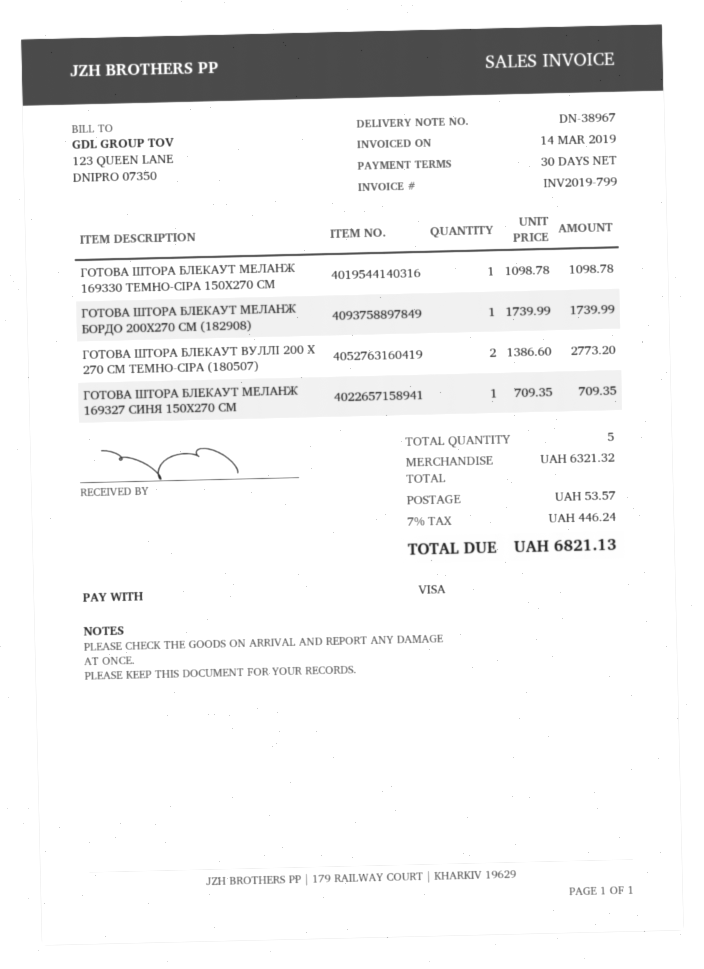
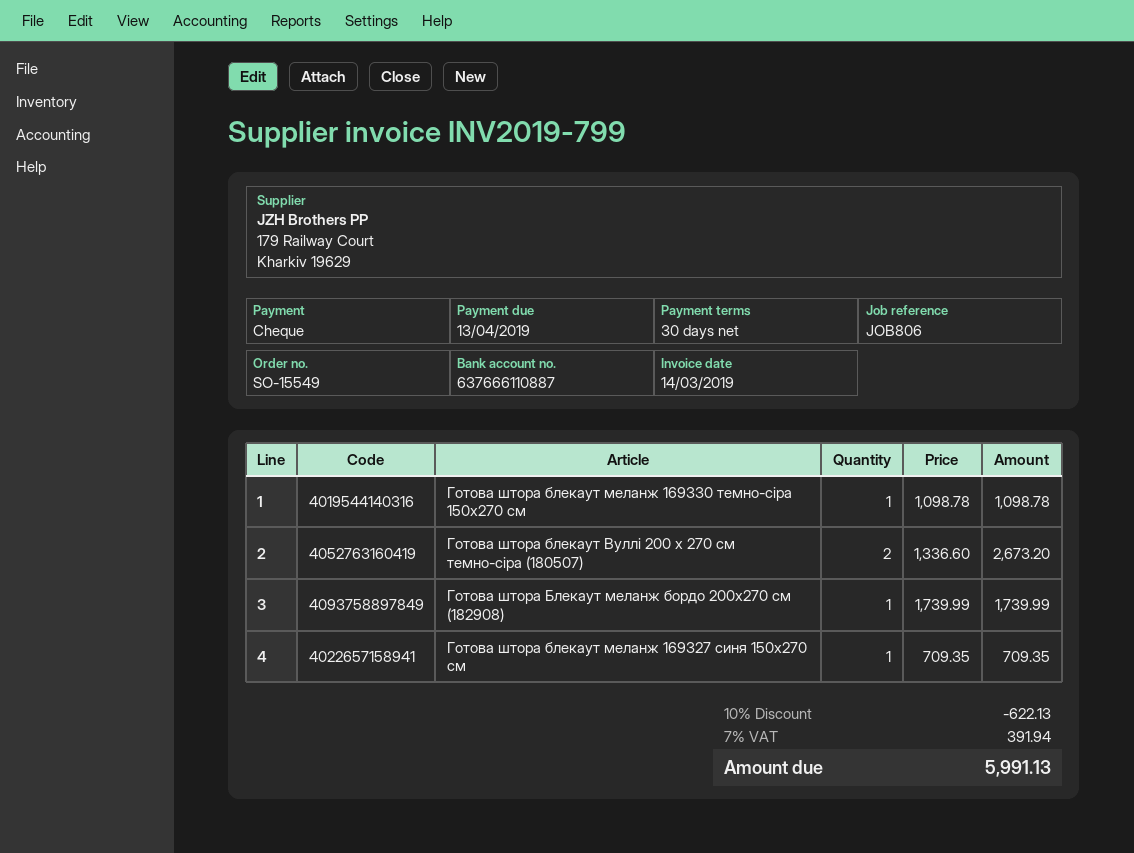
payment method: Visa -> cheque
ГОТОВА ШТОРА БЛЕКАУТ ВУЛЛІ 200 Х 270 СМ ТЕМНО-СІРА (180507): 2 x 1386.60 = 2773.20 -> 2 x 1336.60 = 2673.20
discount: none -> 10% = 622.13
shipping: 53.57 -> none
tax: 7% = 446.24 -> 7% = 391.94
total: 6821.13 -> 5991.13

